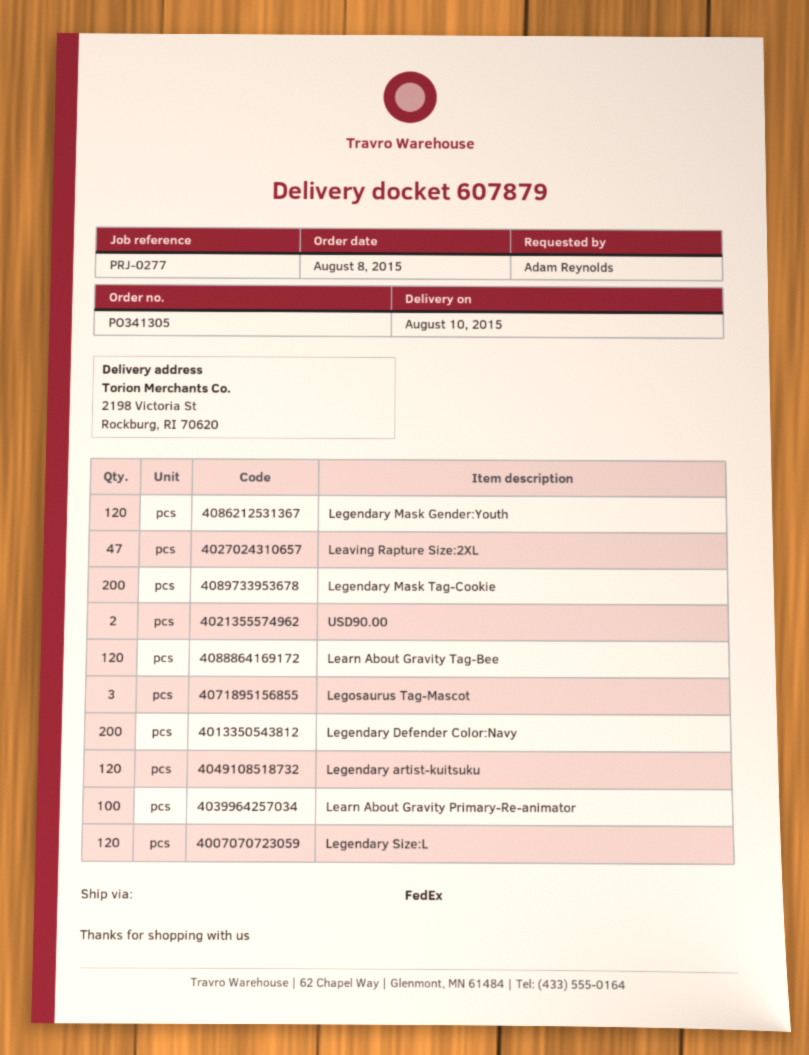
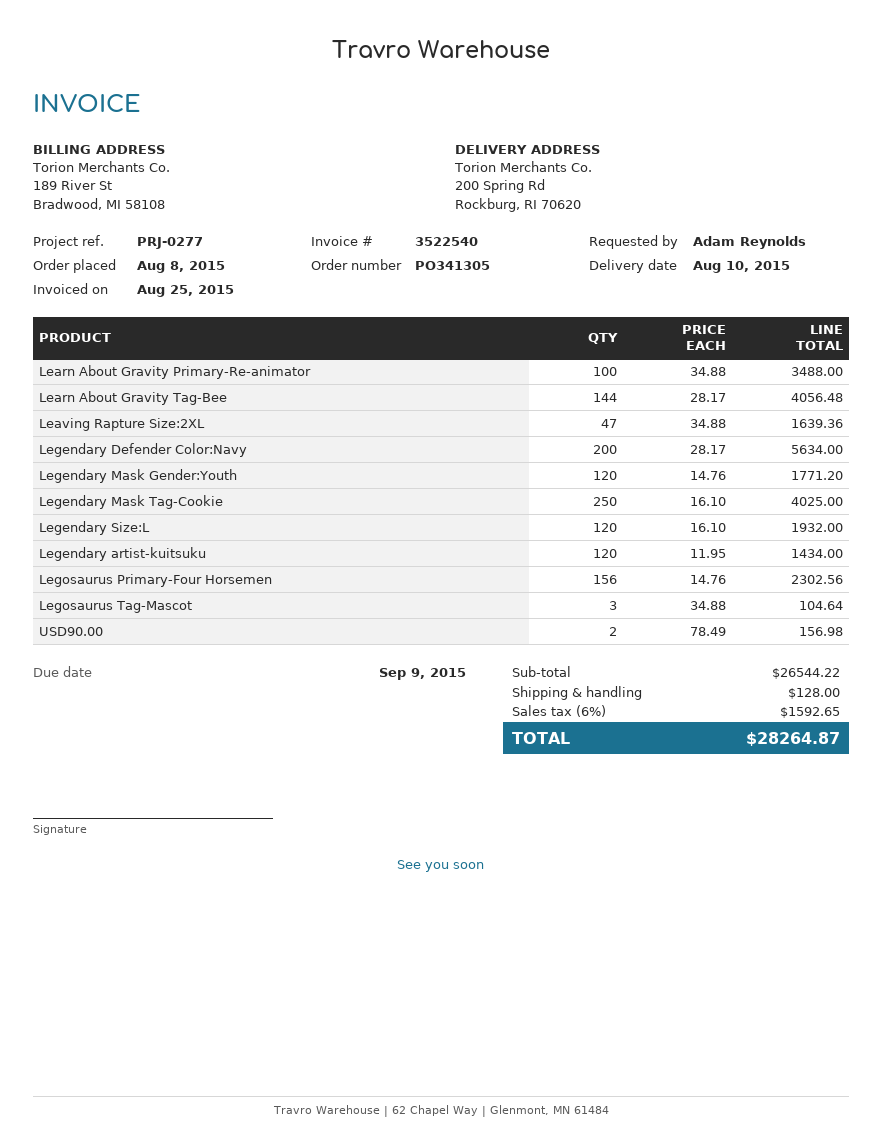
ship to: 2198 Victoria St, Rockburg, RI 70620 -> 200 Spring Rd, Rockburg, RI 70620
Legendary Mask Tag-Cookie: 200 -> 250
Learn About Gravity Tag-Bee: 120 -> 144
Legosaurus Primary-Four Horsemen: none -> 156

